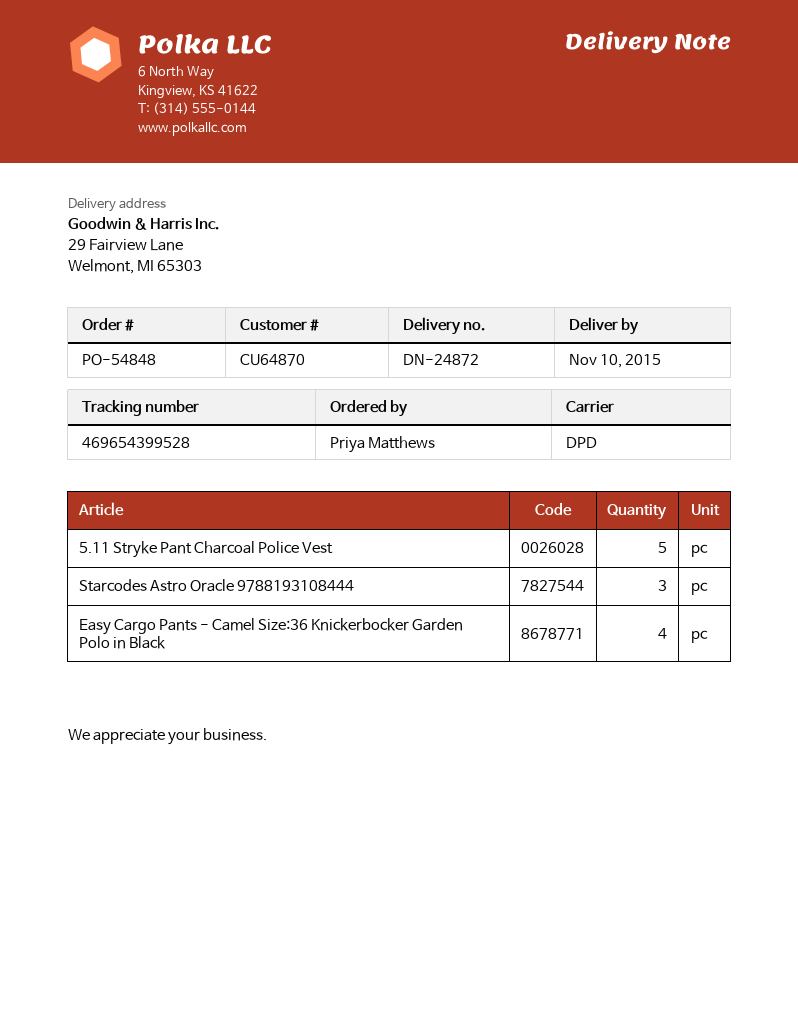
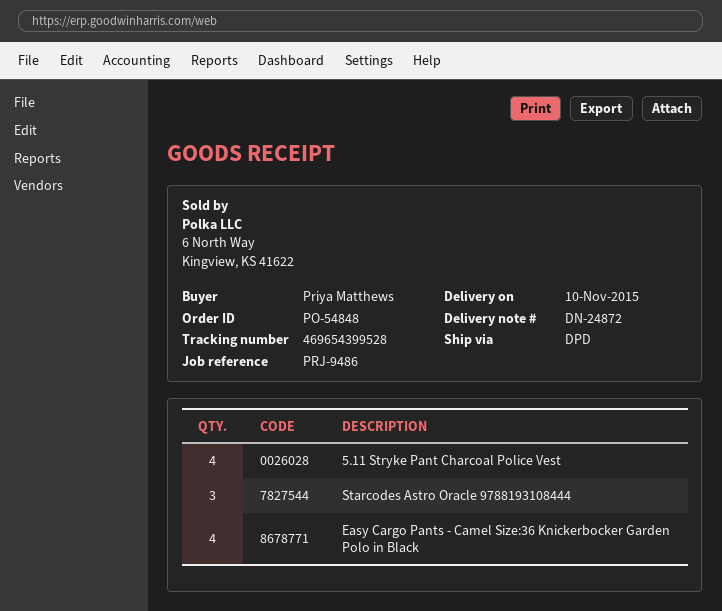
5.11 Stryke Pant Charcoal Police Vest: 5 -> 4

